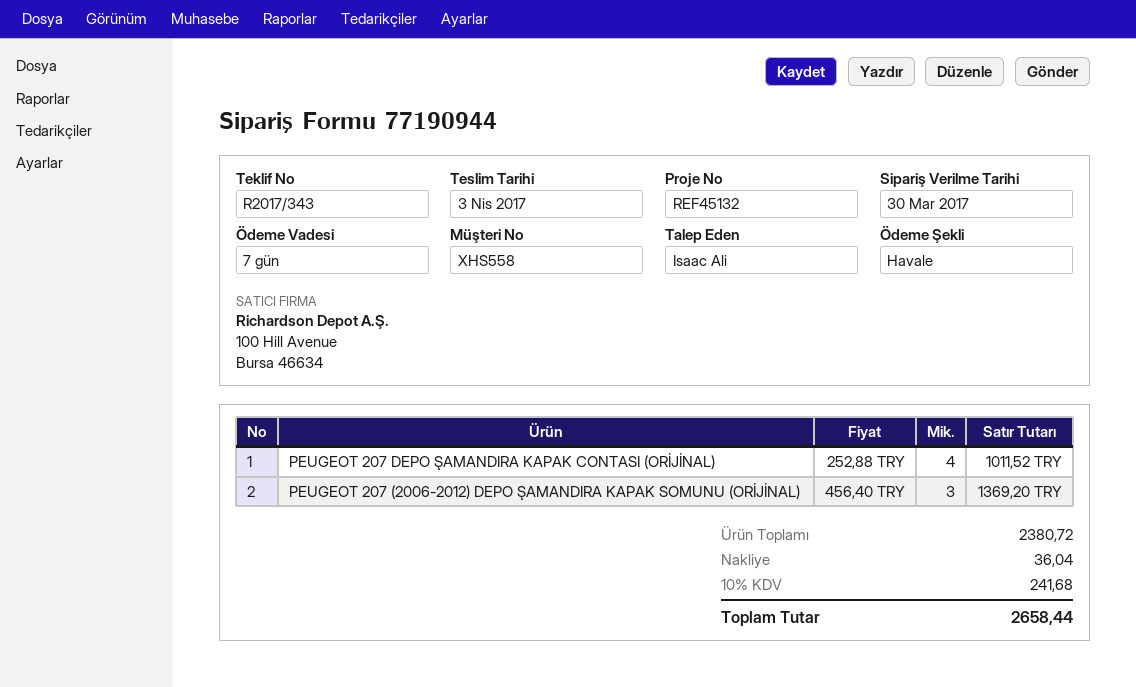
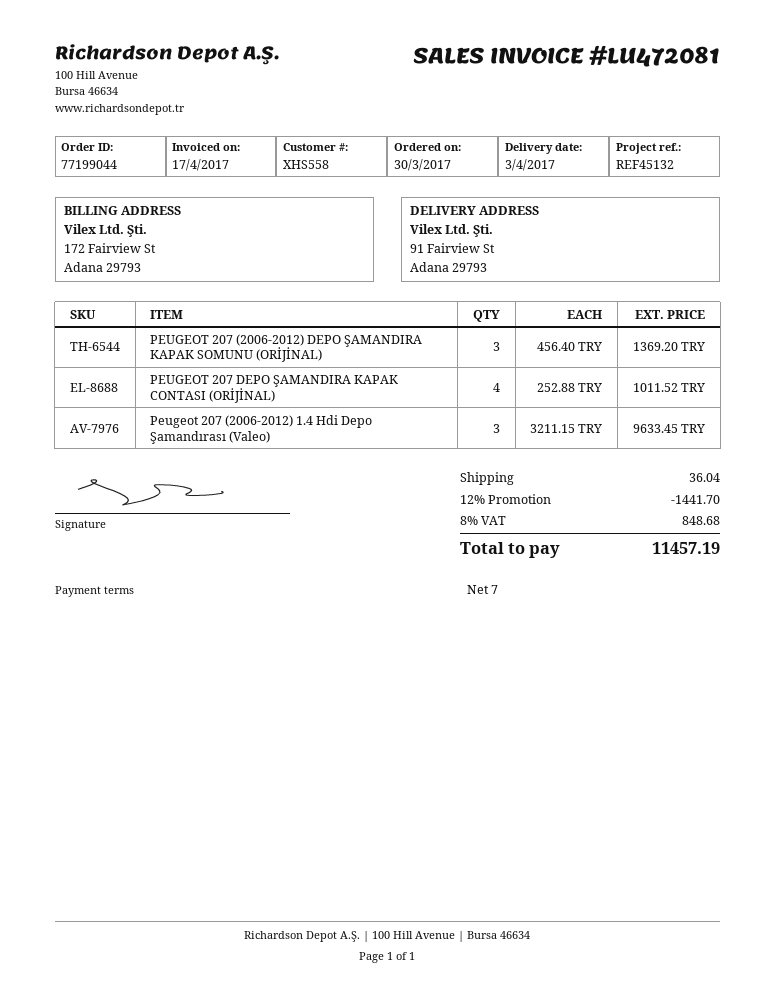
order number: 77190944 -> 77199044
Peugeot 207 (2006-2012) 1.4 Hdi Depo Şamandırası (Valeo): none -> 3 x 3211.15 = 9633.45
discount: none -> 12% = 1441.70
tax: 10% = 241.68 -> 8% = 848.68
total: 2658.44 -> 11457.19

